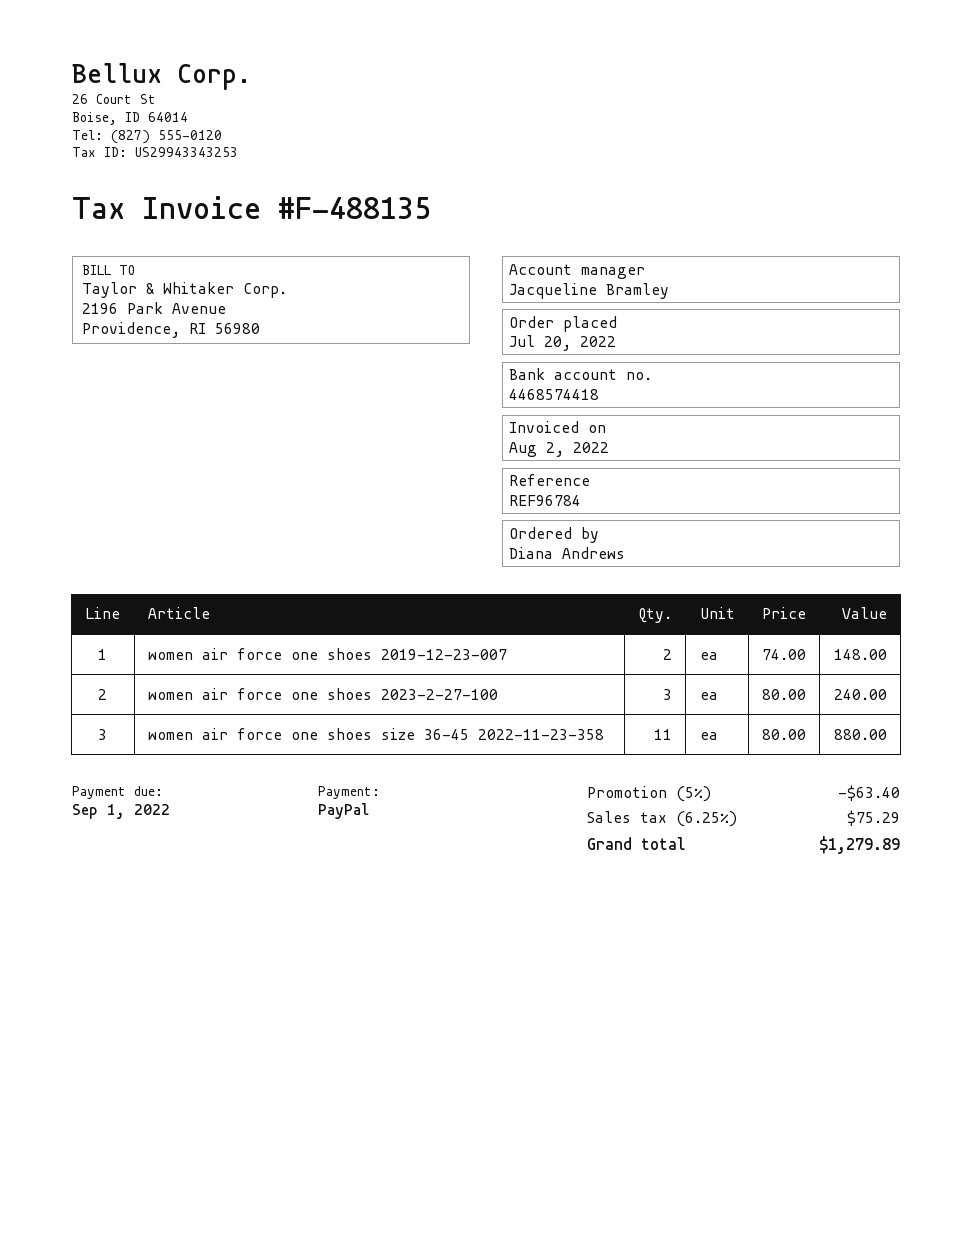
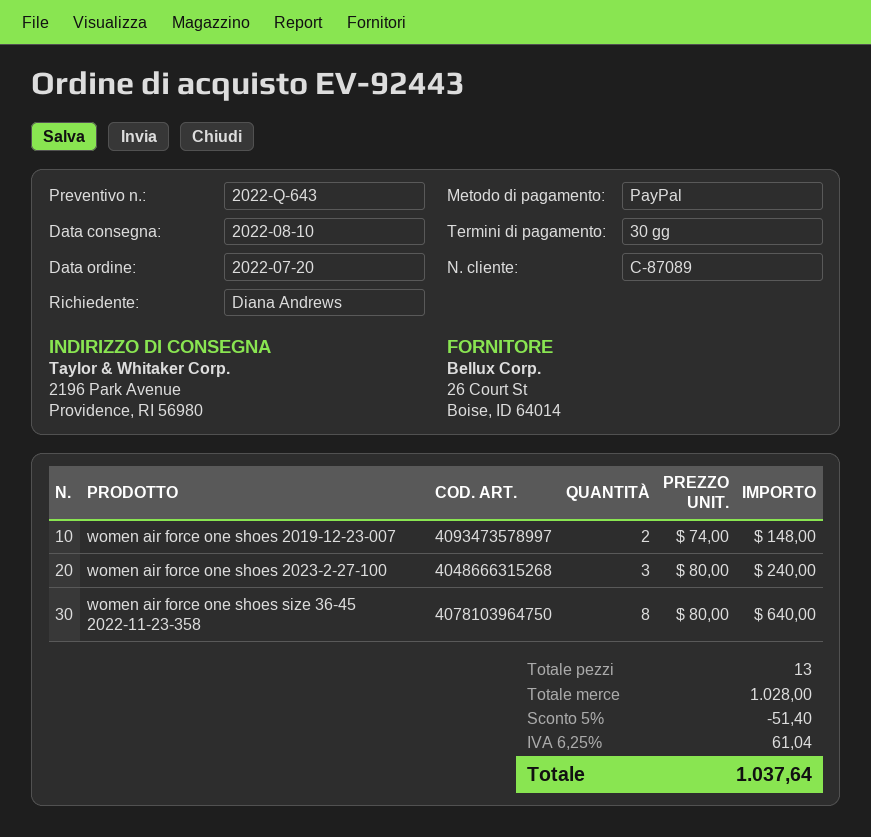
women air force one shoes size 36-45 2022-11-23-358: 11 x 80.00 = 880.00 -> 8 x 80.00 = 640.00
discount: 5% = 63.40 -> 5% = 51.40
tax: 6.25% = 75.29 -> 6.25% = 61.04
total: 1279.89 -> 1037.64

